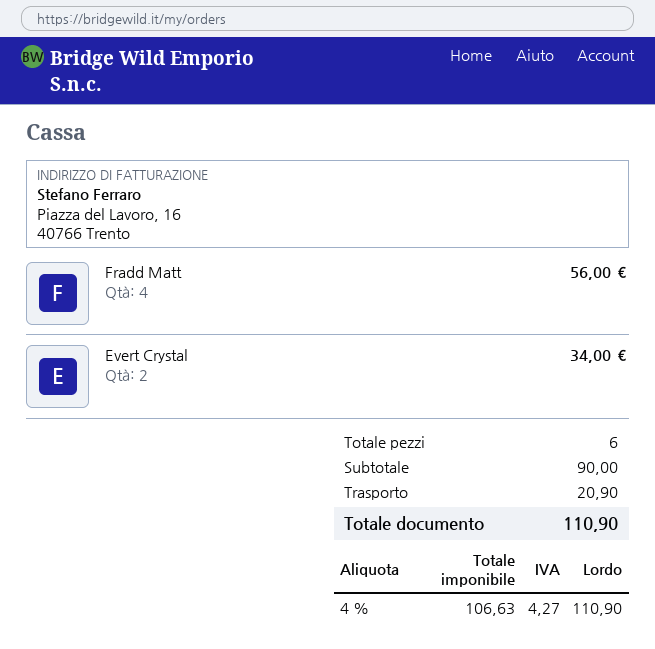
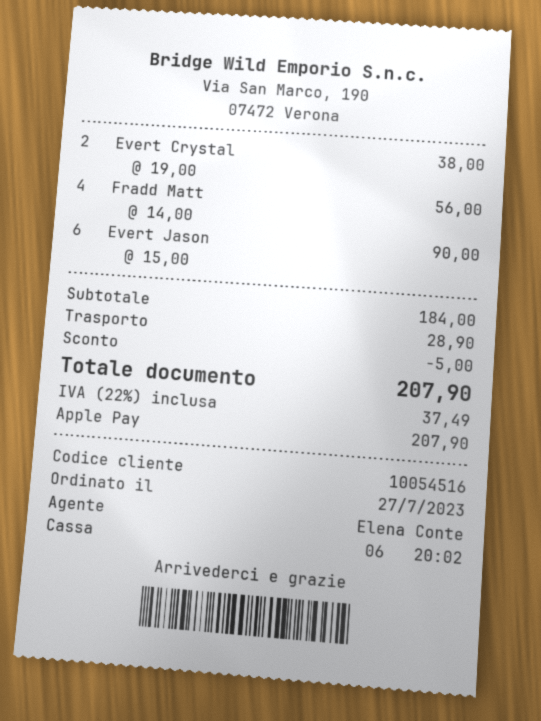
Evert Crystal: 2 for 34.00 -> 2 for 38.00
Evert Jason: none -> 6 for 90.00
subtotal: 90.00 -> 184.00
discount: none -> 5.00
shipping: 20.90 -> 28.90
tax: 4% = 4.27 -> 22% = 37.49
total: 110.90 -> 207.90

